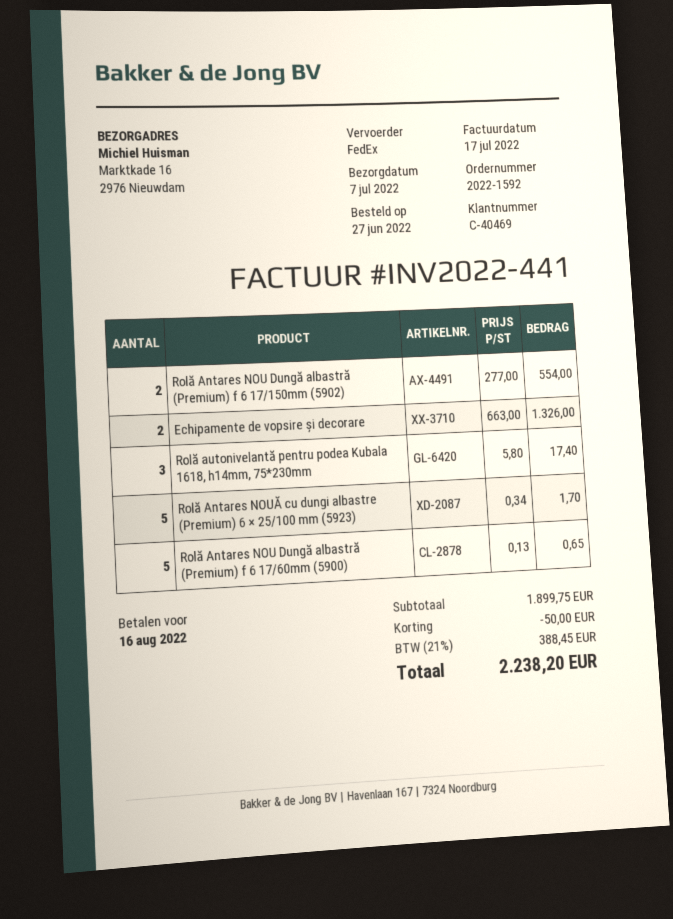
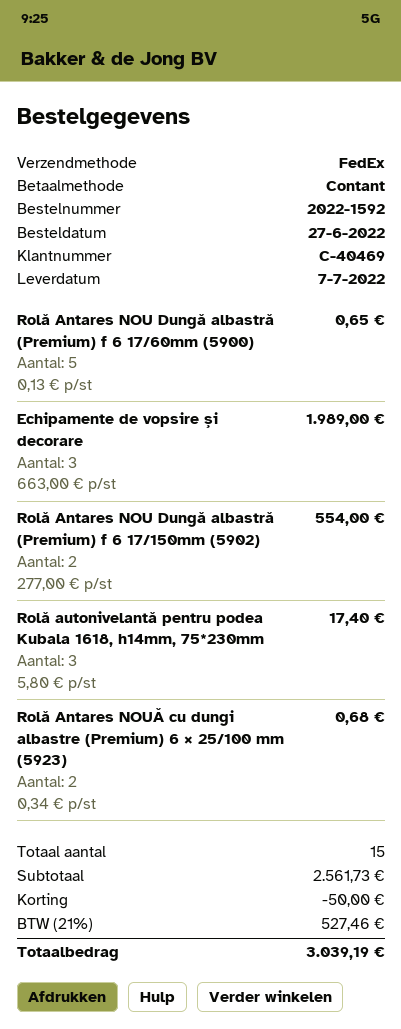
Echipamente de vopsire și decorare: 2 x 663.00 = 1326.00 -> 3 x 663.00 = 1989.00
Rolă Antares NOUĂ cu dungi albastre (Premium) 6 × 25/100 mm (5923): 5 x 0.34 = 1.70 -> 2 x 0.34 = 0.68
subtotal: 1899.75 -> 2561.73
tax: 21% = 388.45 -> 21% = 527.46
total: 2238.20 -> 3039.19

